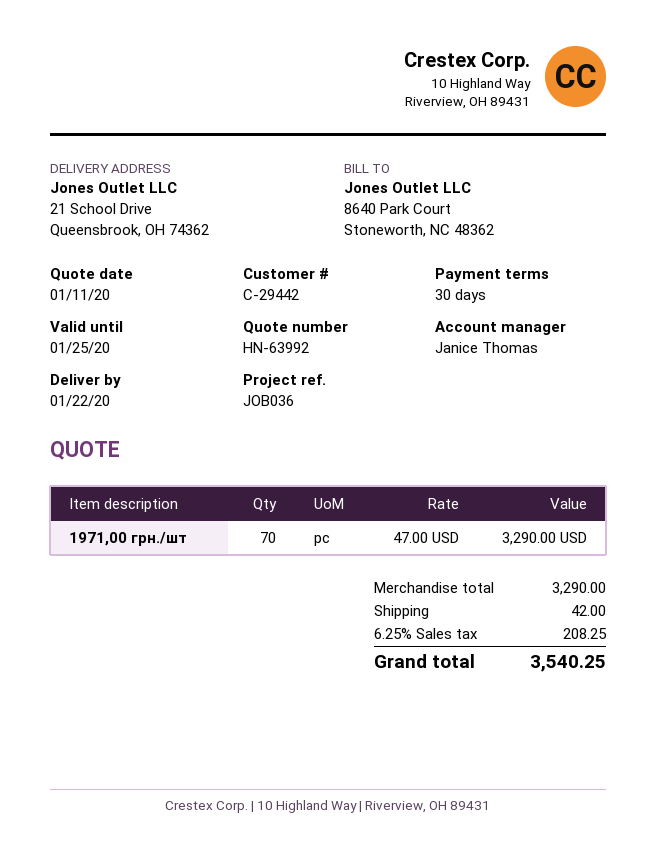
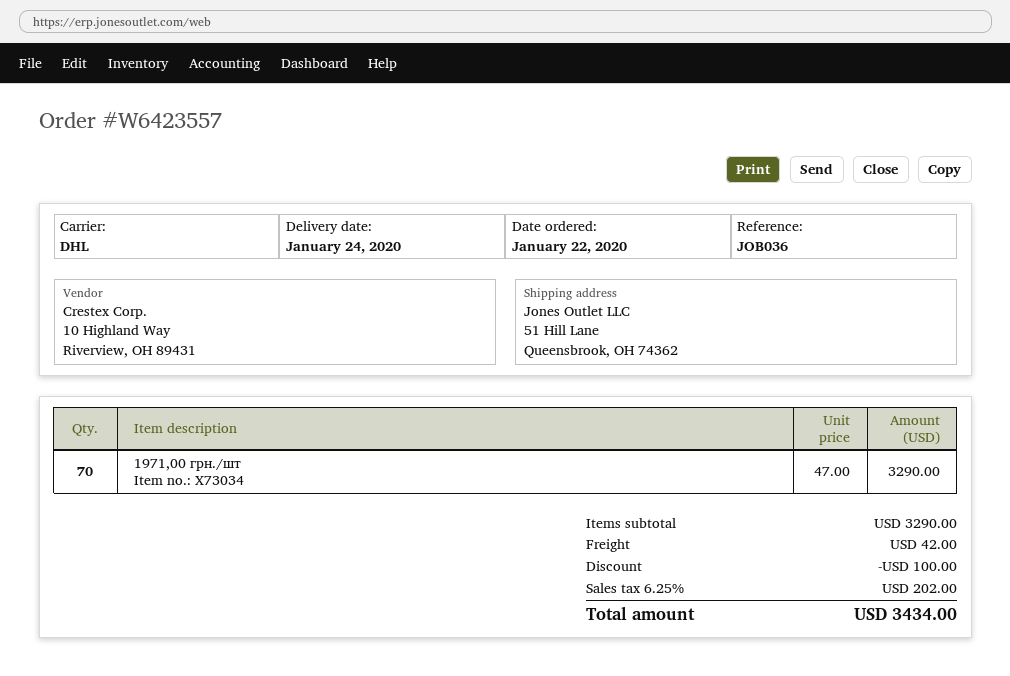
delivery date: 2020-01-22 -> 2020-01-24
ship to: 21 School Drive, Queensbrook, OH 74362 -> 51 Hill Lane, Queensbrook, OH 74362
discount: none -> 100.00
tax: 6.25% = 208.25 -> 6.25% = 202.00
total: 3540.25 -> 3434.00

